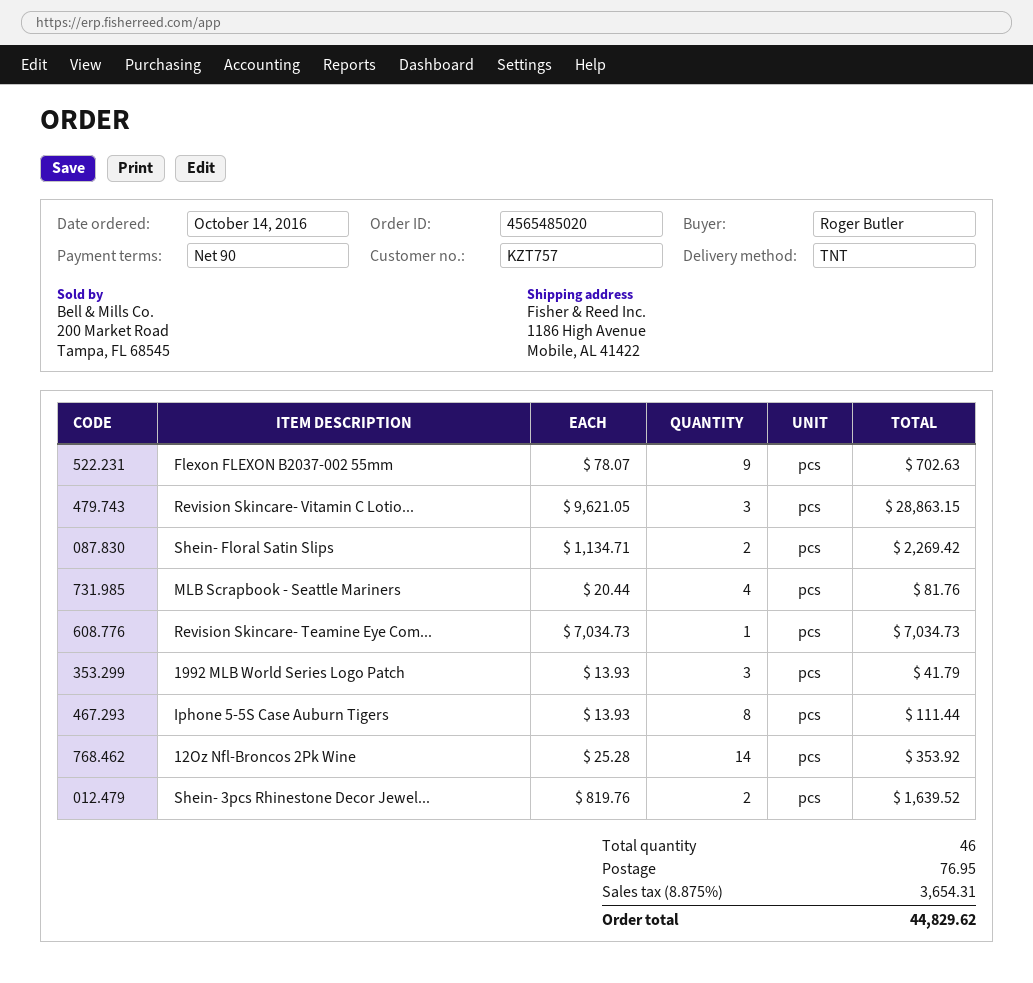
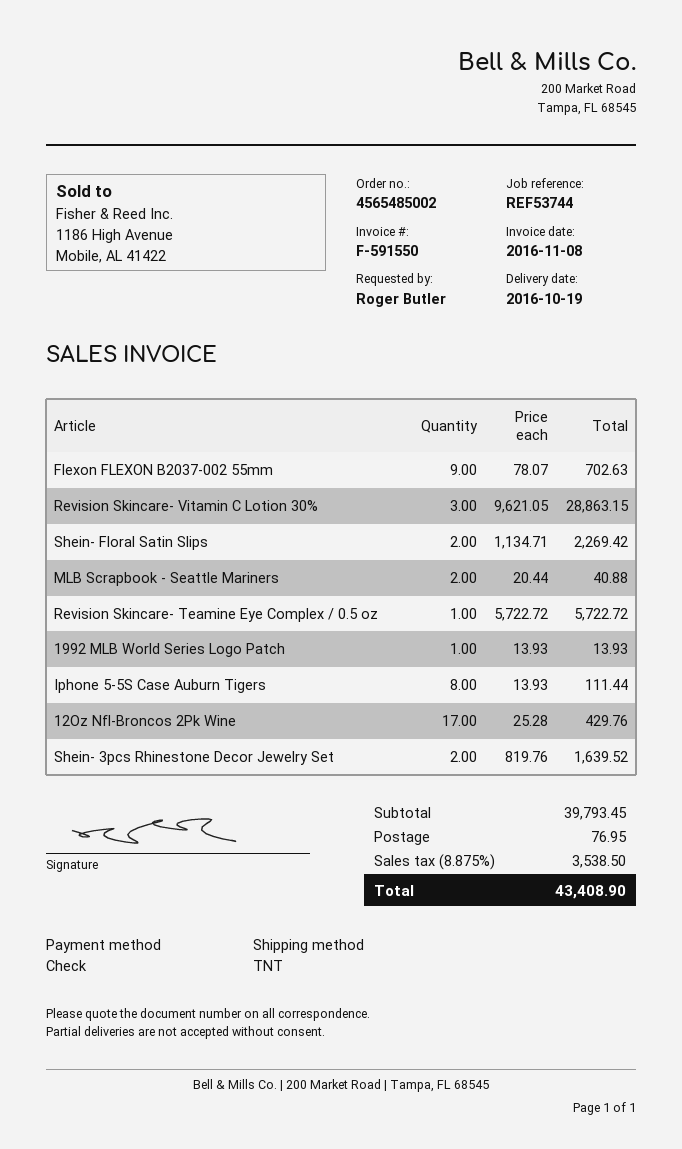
order number: 4565485020 -> 4565485002
MLB Scrapbook - Seattle Mariners: 4 x 20.44 = 81.76 -> 2 x 20.44 = 40.88
Revision Skincare- Teamine Eye Com...: 1 x 7034.73 = 7034.73 -> 1 x 5722.72 = 5722.72
1992 MLB World Series Logo Patch: 3 x 13.93 = 41.79 -> 1 x 13.93 = 13.93
12Oz Nfl-Broncos 2Pk Wine: 14 x 25.28 = 353.92 -> 17 x 25.28 = 429.76
tax: 8.875% = 3654.31 -> 8.875% = 3538.50
total: 44829.62 -> 43408.90

